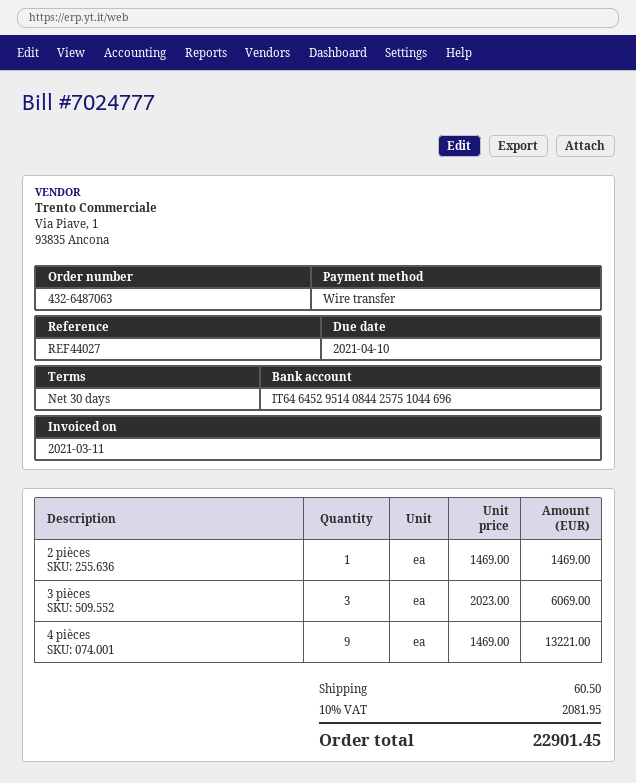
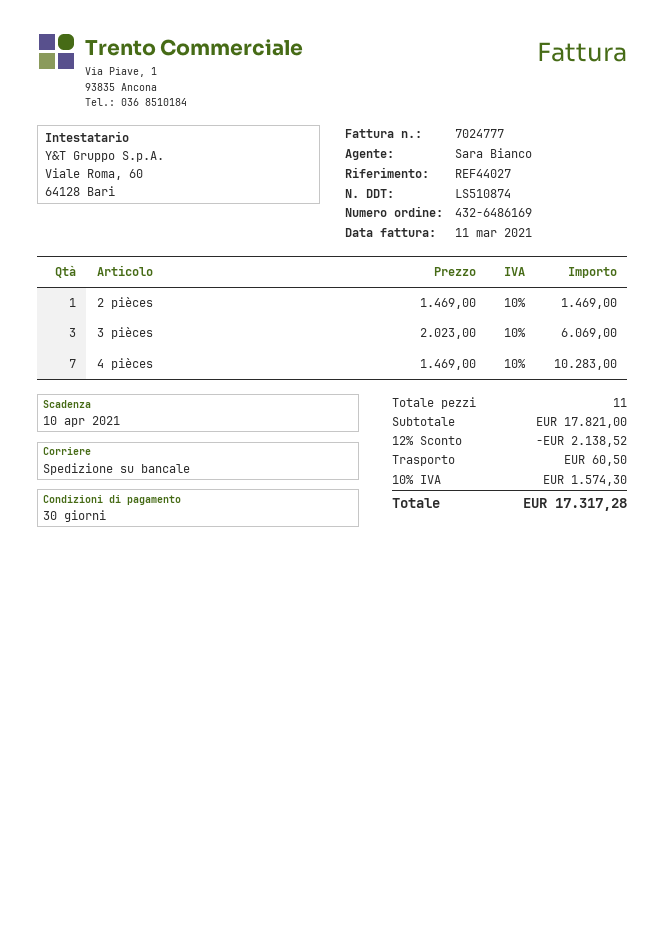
order number: 432-6487063 -> 432-6486169
4 pièces: 9 x 1469.00 = 13221.00 -> 7 x 1469.00 = 10283.00
discount: none -> 12% = 2138.52
tax: 10% = 2081.95 -> 10% = 1574.30
total: 22901.45 -> 17317.28

